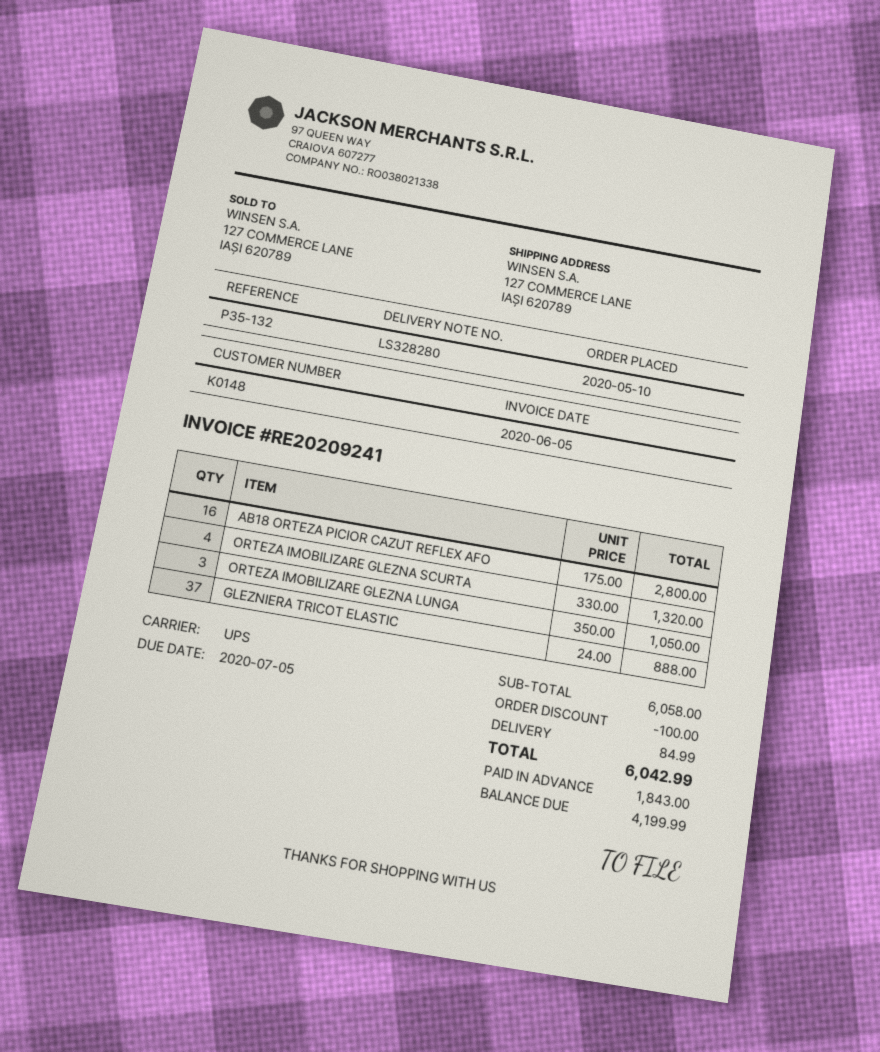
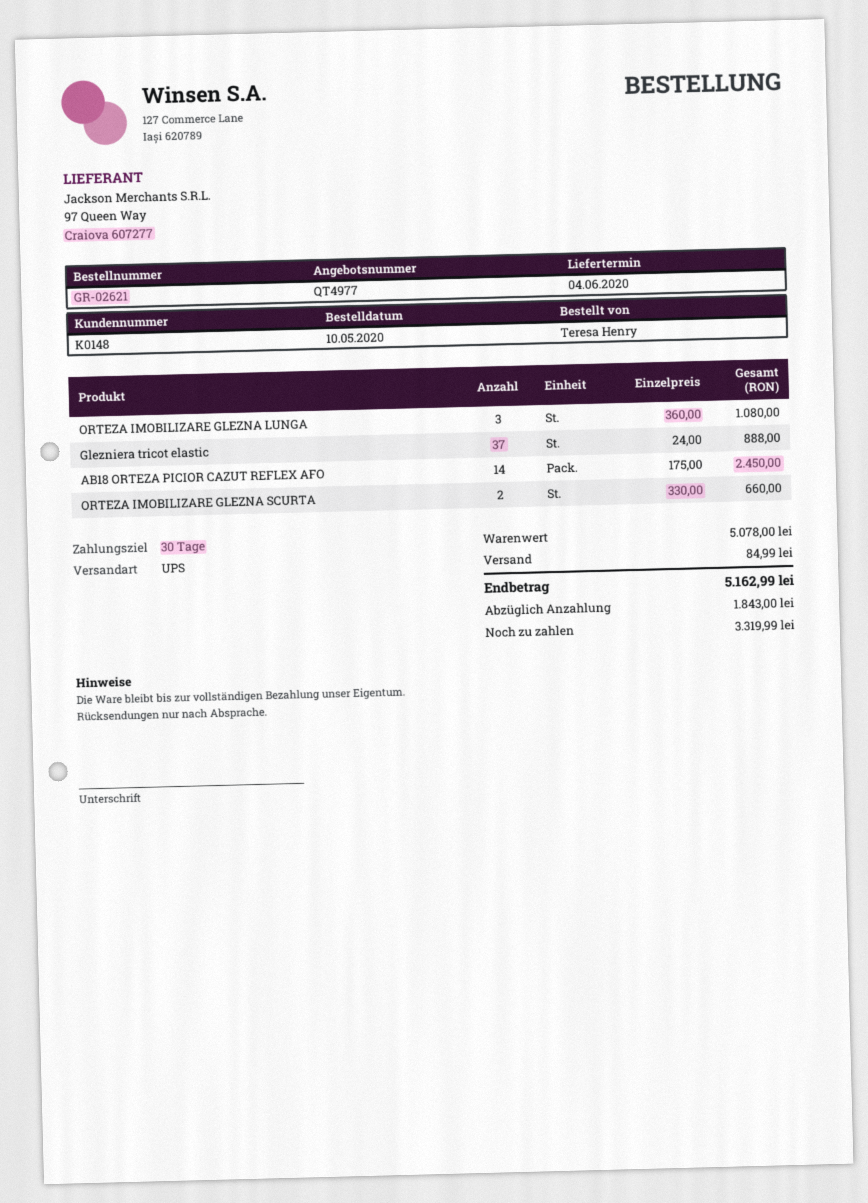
AB18 ORTEZA PICIOR CAZUT REFLEX AFO: 16 x 175.00 = 2800.00 -> 14 x 175.00 = 2450.00
ORTEZA IMOBILIZARE GLEZNA SCURTA: 4 x 330.00 = 1320.00 -> 2 x 330.00 = 660.00
ORTEZA IMOBILIZARE GLEZNA LUNGA: 3 x 350.00 = 1050.00 -> 3 x 360.00 = 1080.00
subtotal: 6058.00 -> 5078.00
discount: 100.00 -> none
total: 6042.99 -> 5162.99
balance: 4199.99 -> 3319.99

